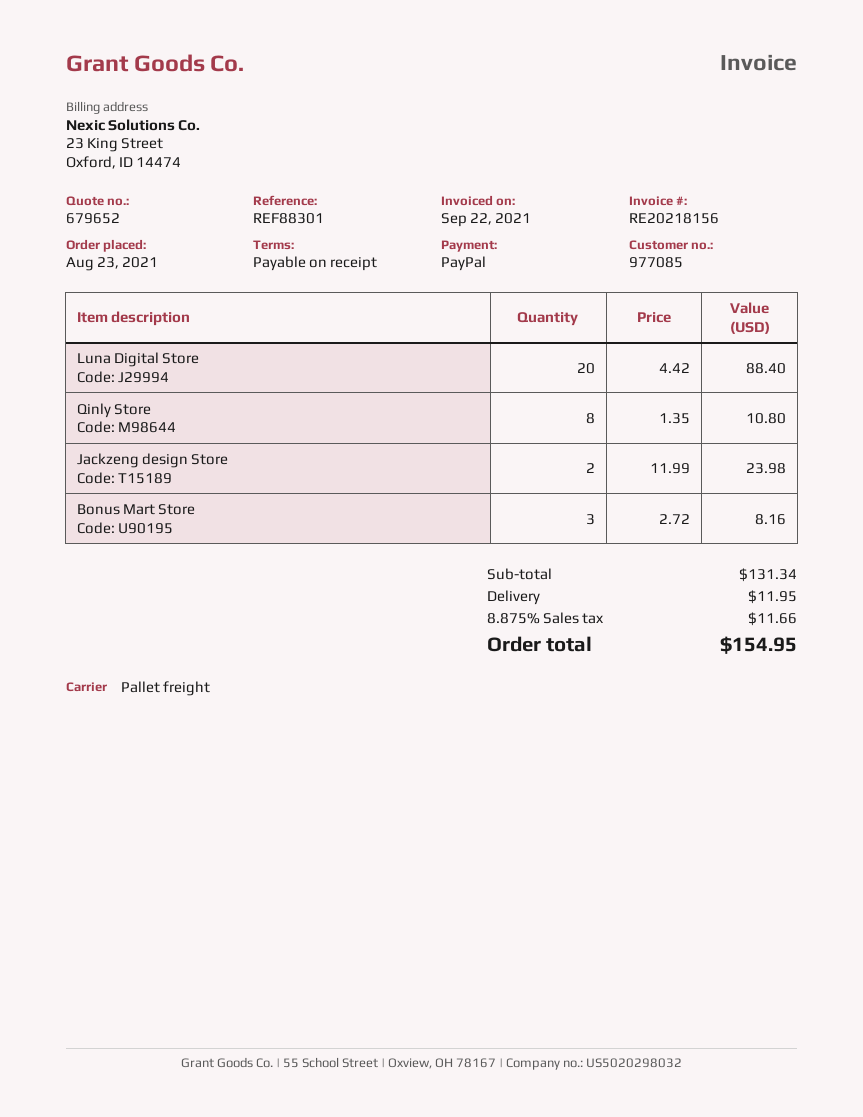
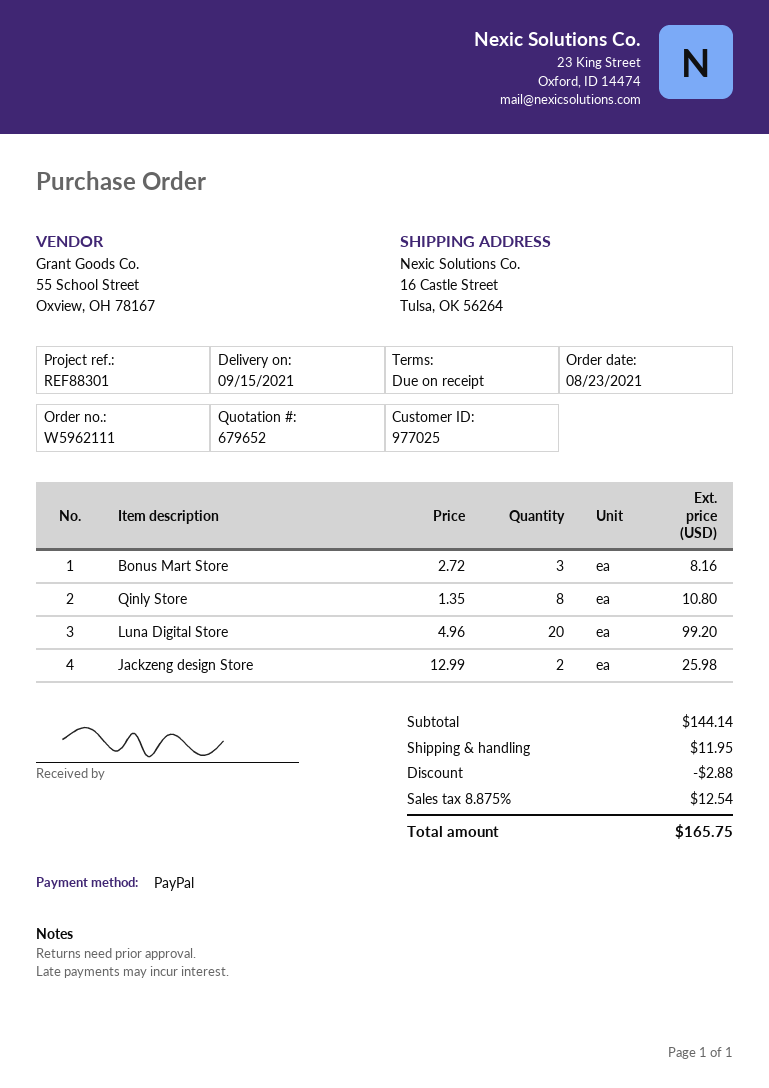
customer number: 977085 -> 977025
Luna Digital Store: 20 x 4.42 = 88.40 -> 20 x 4.96 = 99.20
Jackzeng design Store: 2 x 11.99 = 23.98 -> 2 x 12.99 = 25.98
subtotal: 131.34 -> 144.14
discount: none -> 2.88
tax: 8.875% = 11.66 -> 8.875% = 12.54
total: 154.95 -> 165.75

